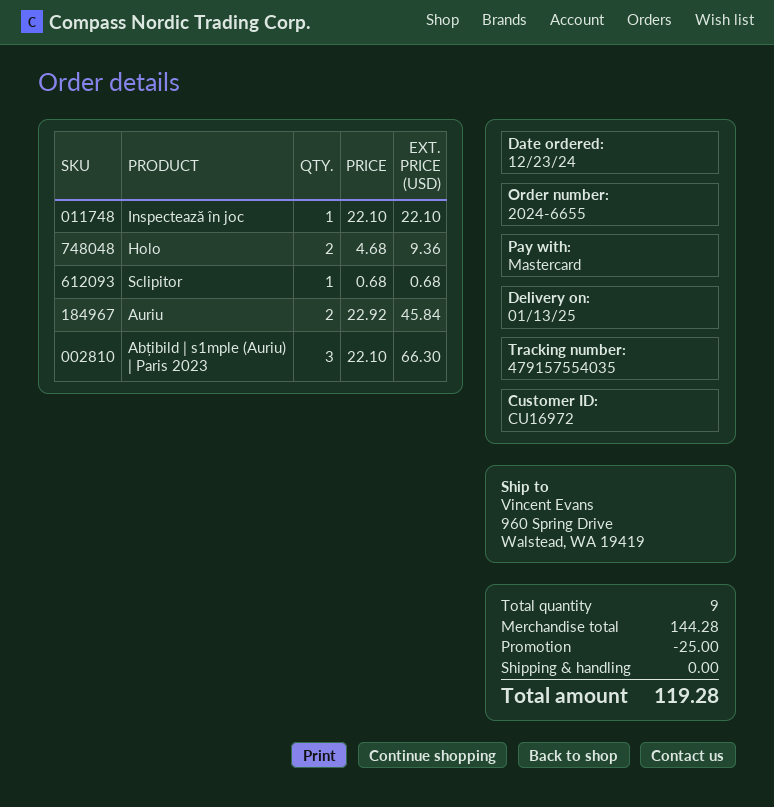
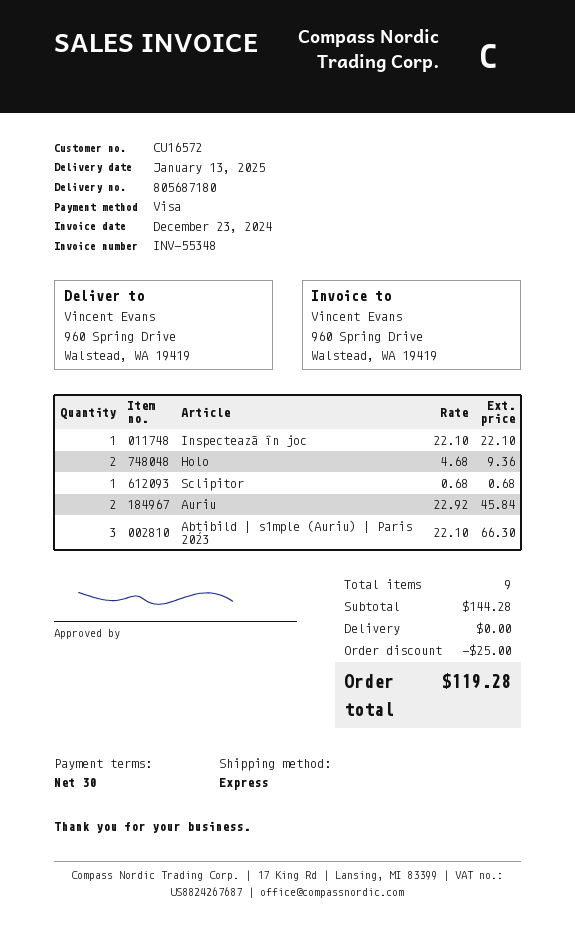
customer number: CU16972 -> CU16572
payment method: Mastercard -> Visa

